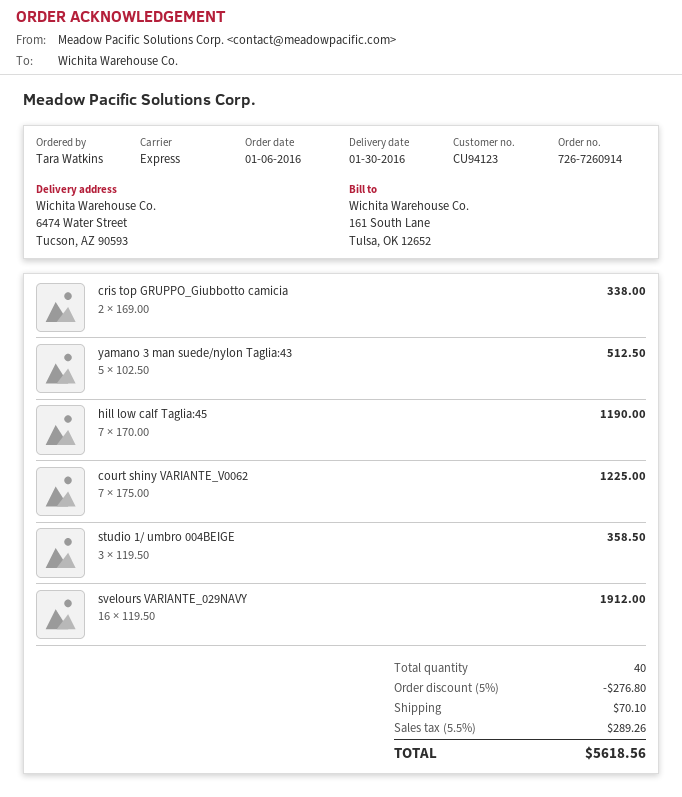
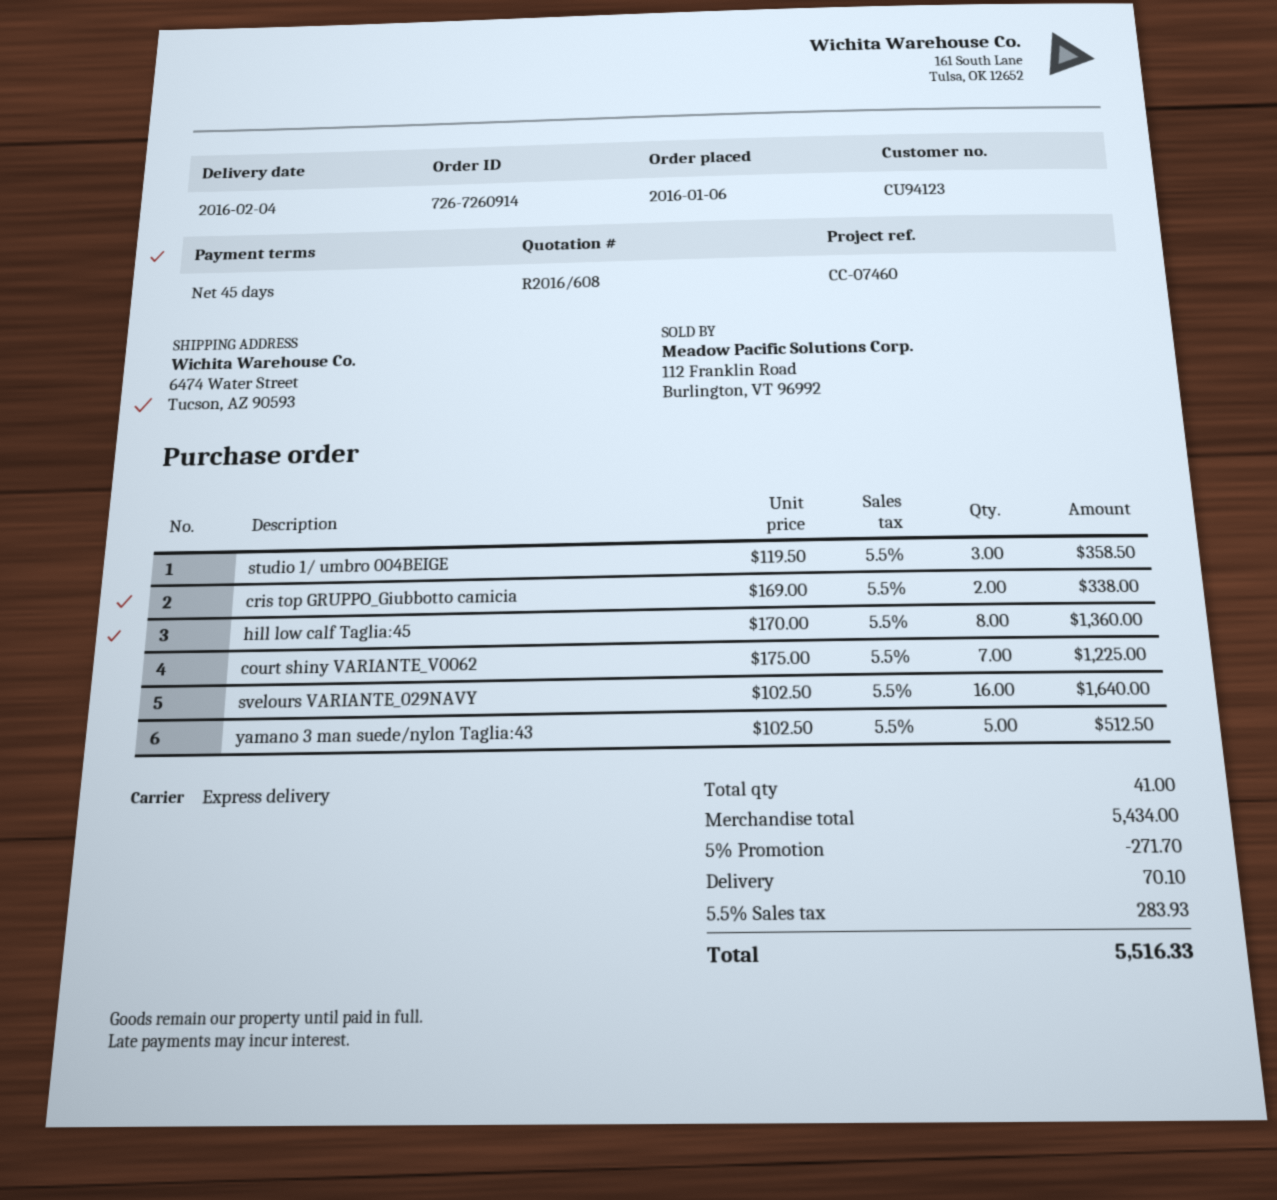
delivery date: 2016-01-30 -> 2016-02-04
hill low calf Taglia:45: 7 x 170.00 = 1190.00 -> 8 x 170.00 = 1360.00
svelours VARIANTE_029NAVY: 16 x 119.50 = 1912.00 -> 16 x 102.50 = 1640.00
total quantity: 40 -> 41
discount: 5% = 276.80 -> 5% = 271.70
tax: 5.5% = 289.26 -> 5.5% = 283.93
total: 5618.56 -> 5516.33

